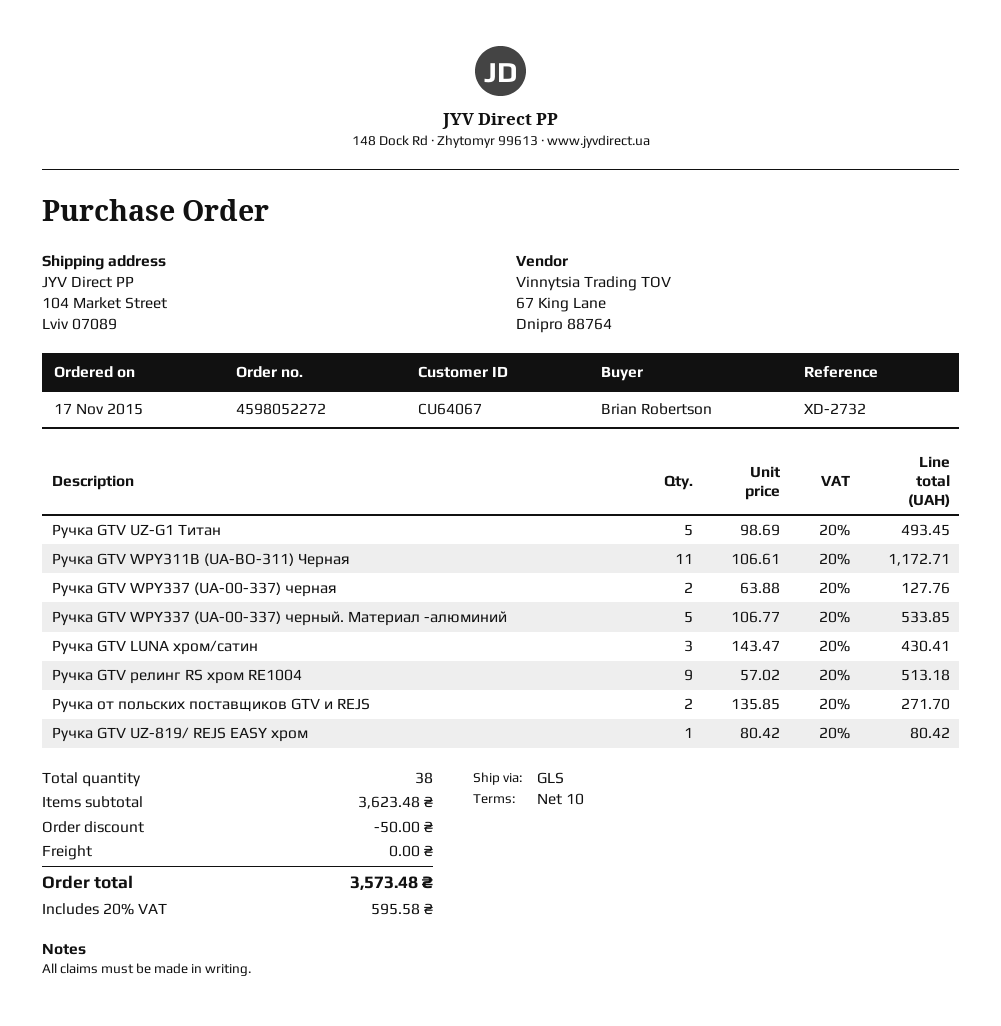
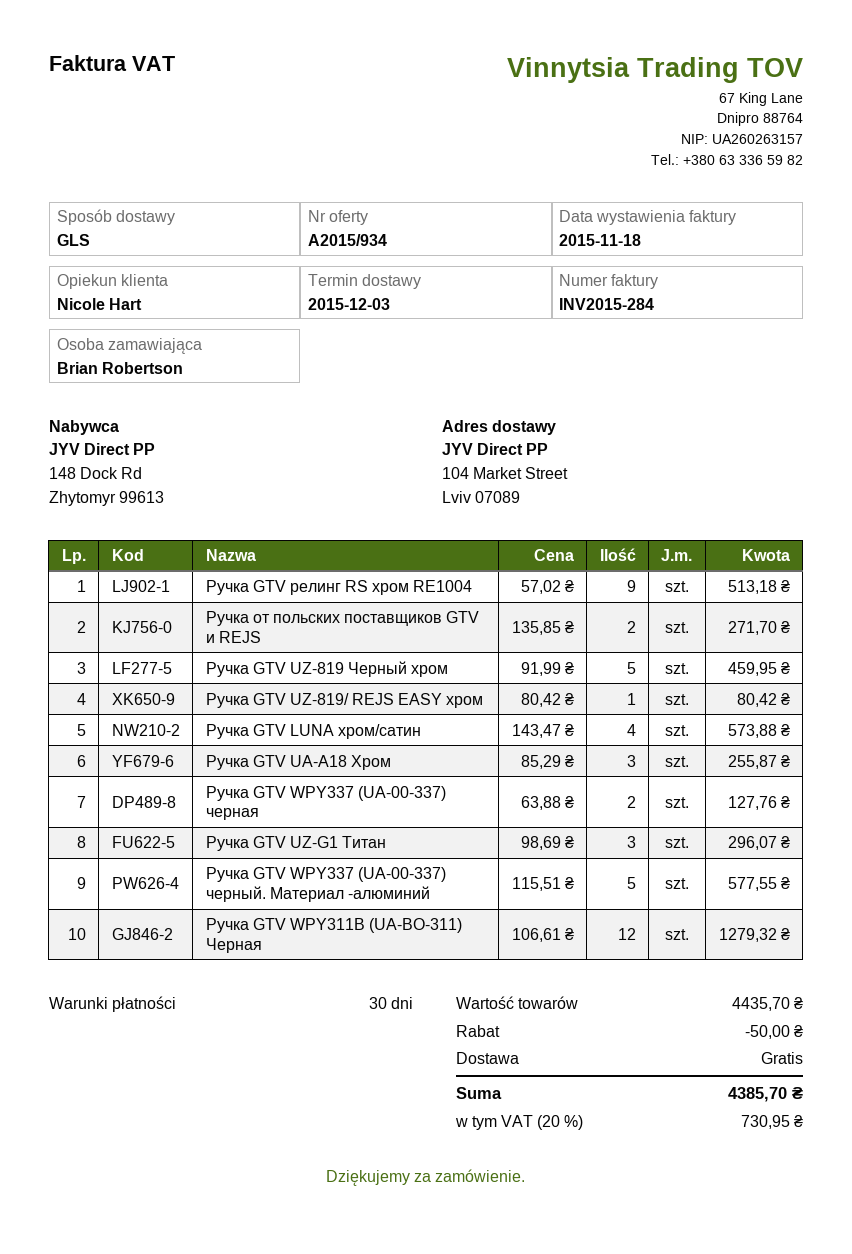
payment terms: 10 days -> 30 days
Ручка GTV UZ-G1 Титан: 5 x 98.69 = 493.45 -> 3 x 98.69 = 296.07
Ручка GTV WPY311В (UA-BO-311) Черная: 11 x 106.61 = 1172.71 -> 12 x 106.61 = 1279.32
Ручка GTV WPY337 (UA-00-337) черный. Материал -алюминий: 5 x 106.77 = 533.85 -> 5 x 115.51 = 577.55
Ручка GTV LUNA хром/сатин: 3 x 143.47 = 430.41 -> 4 x 143.47 = 573.88
Ручка GTV UZ-819 Черный хром: none -> 5 x 91.99 = 459.95
Ручка GTV UA-A18 Хром: none -> 3 x 85.29 = 255.87
subtotal: 3623.48 -> 4435.70
tax: 20% = 595.58 -> 20% = 730.95
total: 3573.48 -> 4385.70

